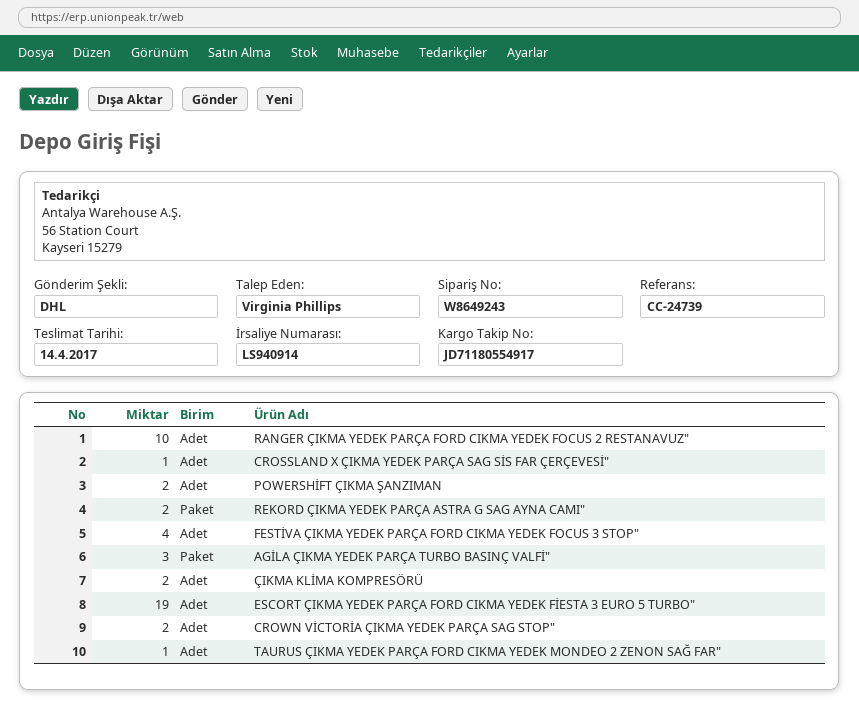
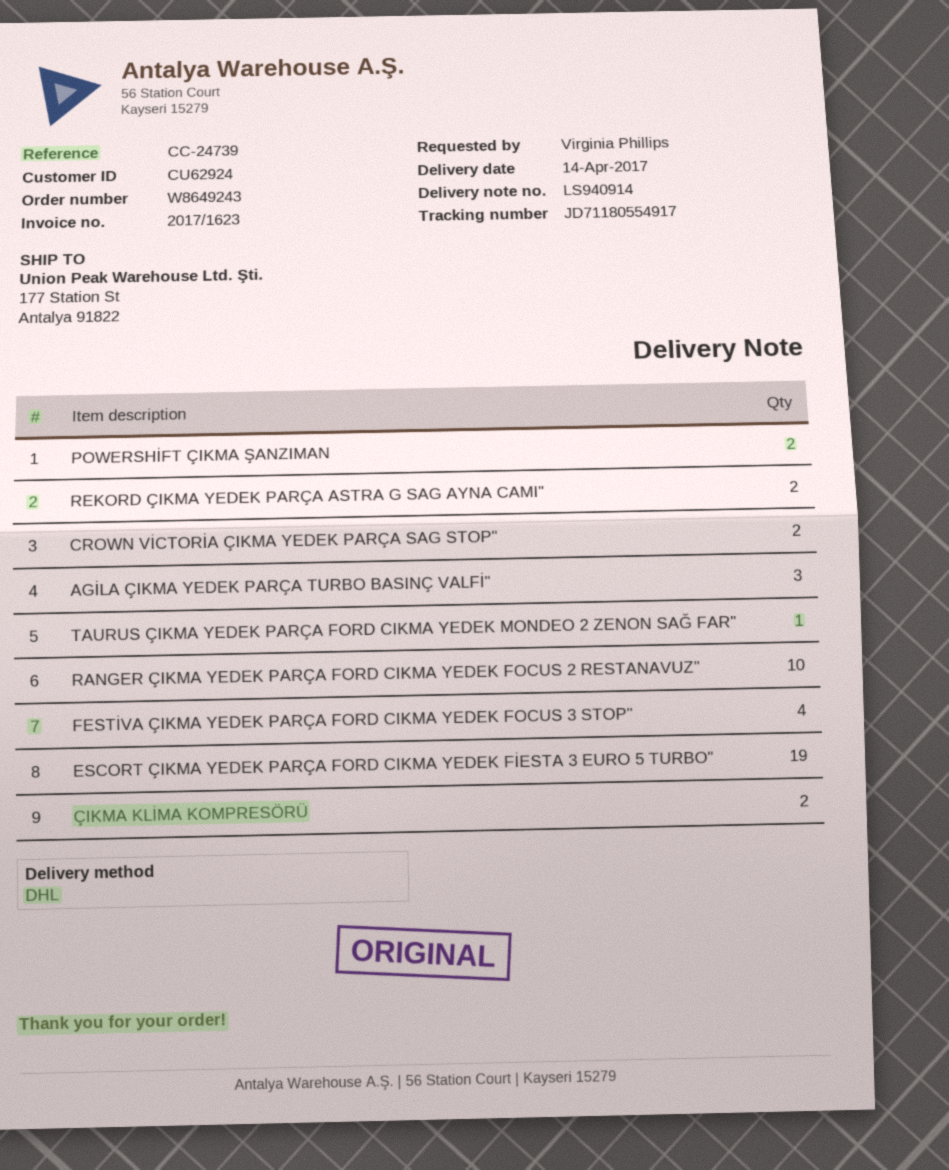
CROSSLAND X ÇIKMA YEDEK PARÇA SAG SİS FAR ÇERÇEVESİ": 1 -> none

